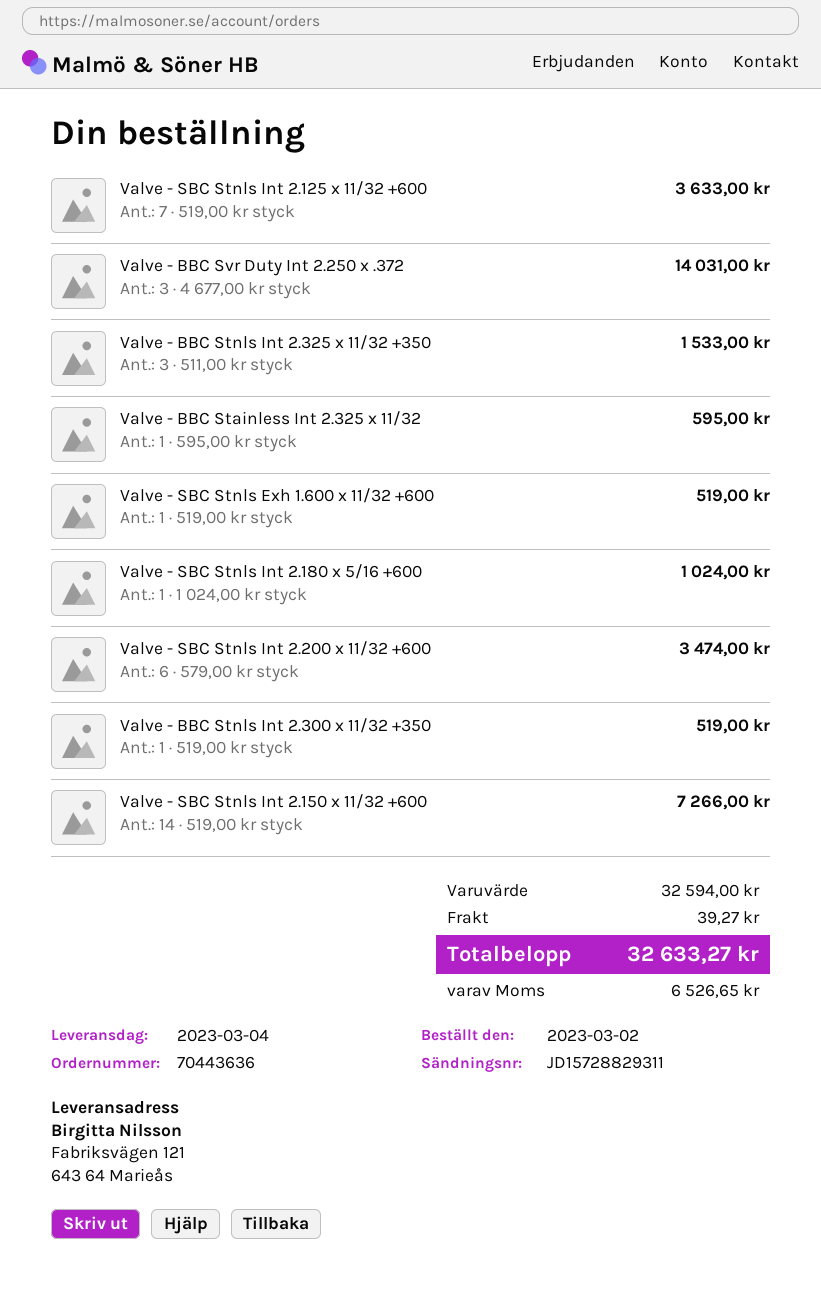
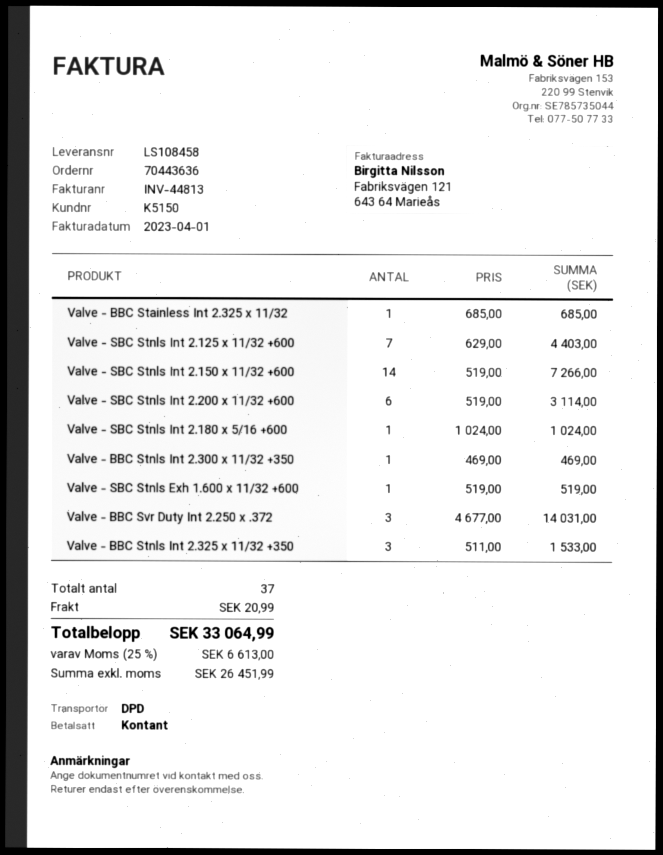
Valve - SBC Stnls Int 2.125 x 11/32 +600: 7 x 519.00 = 3633.00 -> 7 x 629.00 = 4403.00
Valve - BBC Stainless Int 2.325 x 11/32: 1 x 595.00 = 595.00 -> 1 x 685.00 = 685.00
Valve - SBC Stnls Int 2.200 x 11/32 +600: 6 x 579.00 = 3474.00 -> 6 x 519.00 = 3114.00
Valve - BBC Stnls Int 2.300 x 11/32 +350: 1 x 519.00 = 519.00 -> 1 x 469.00 = 469.00
shipping: 39.27 -> 20.99
tax: 6526.65 -> 6613.00
total: 32633.27 -> 33064.99

